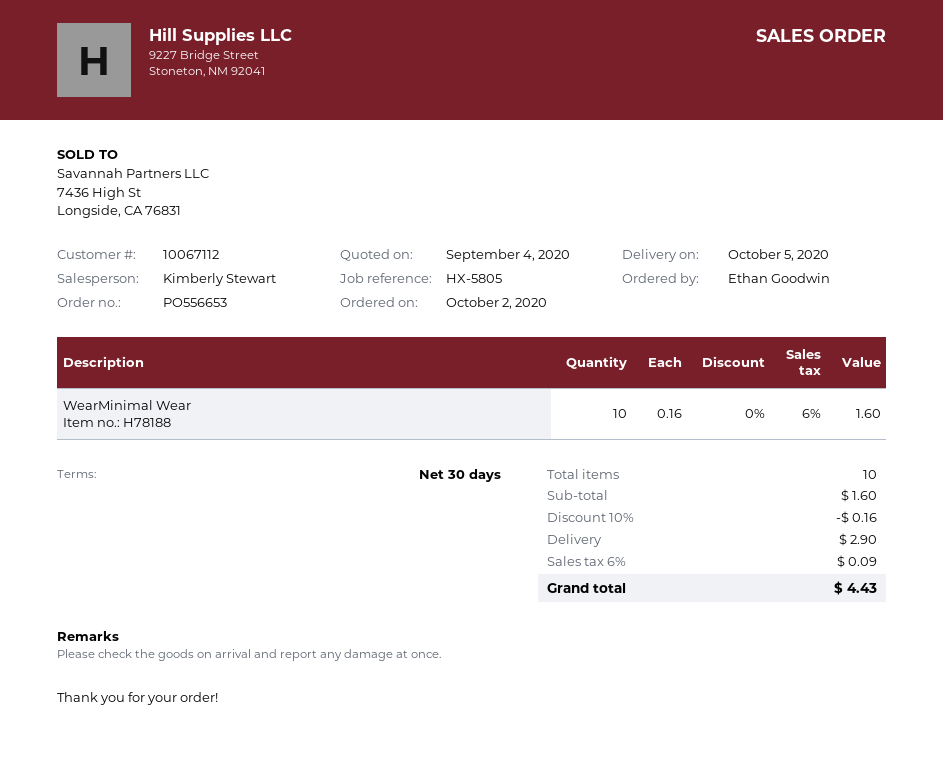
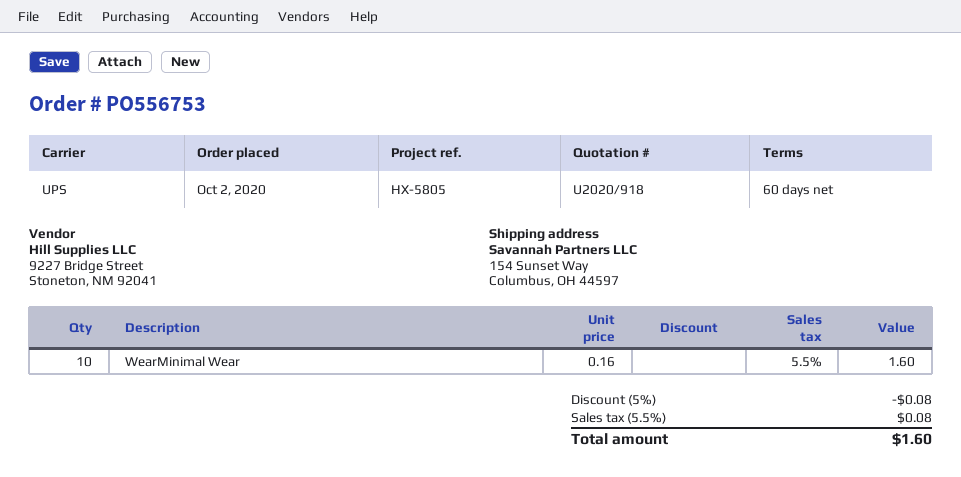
order number: PO556653 -> PO556753
payment terms: 30 days -> 60 days
discount: 10% = 0.16 -> 5% = 0.08
shipping: 2.90 -> none
tax: 6% = 0.09 -> 5.5% = 0.08
total: 4.43 -> 1.60

